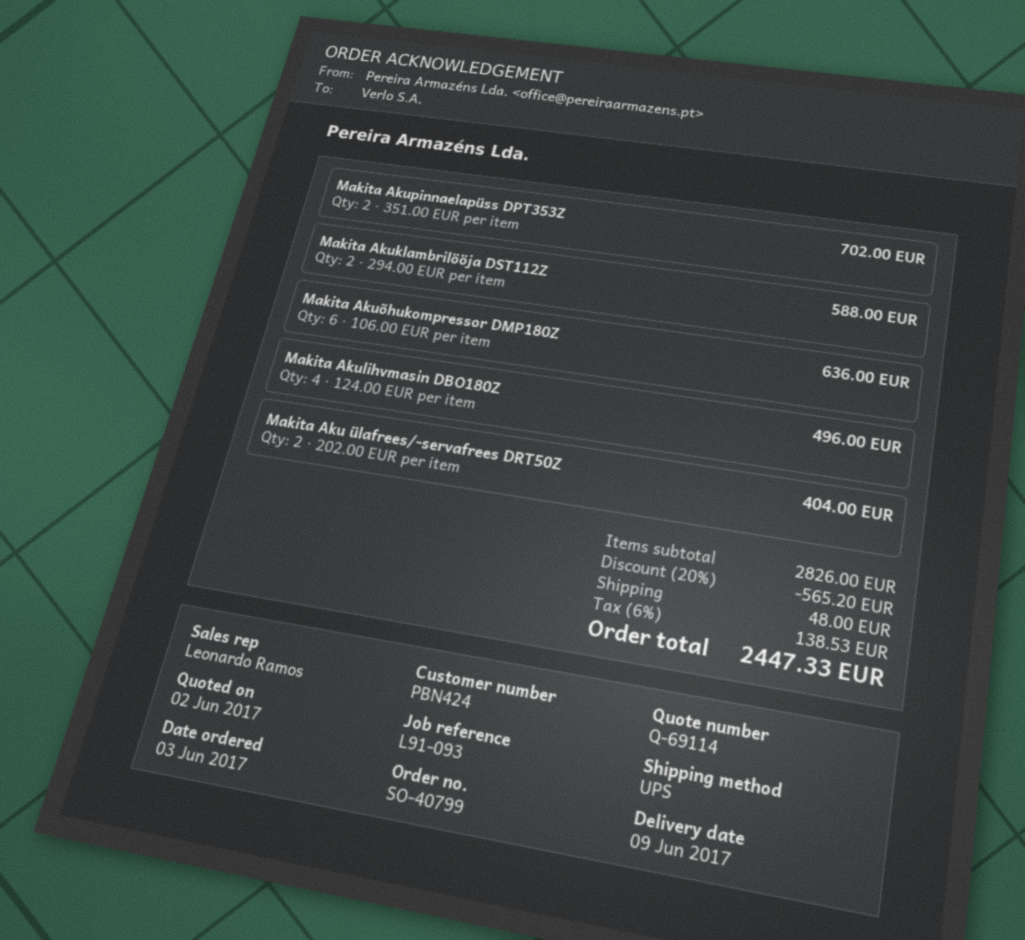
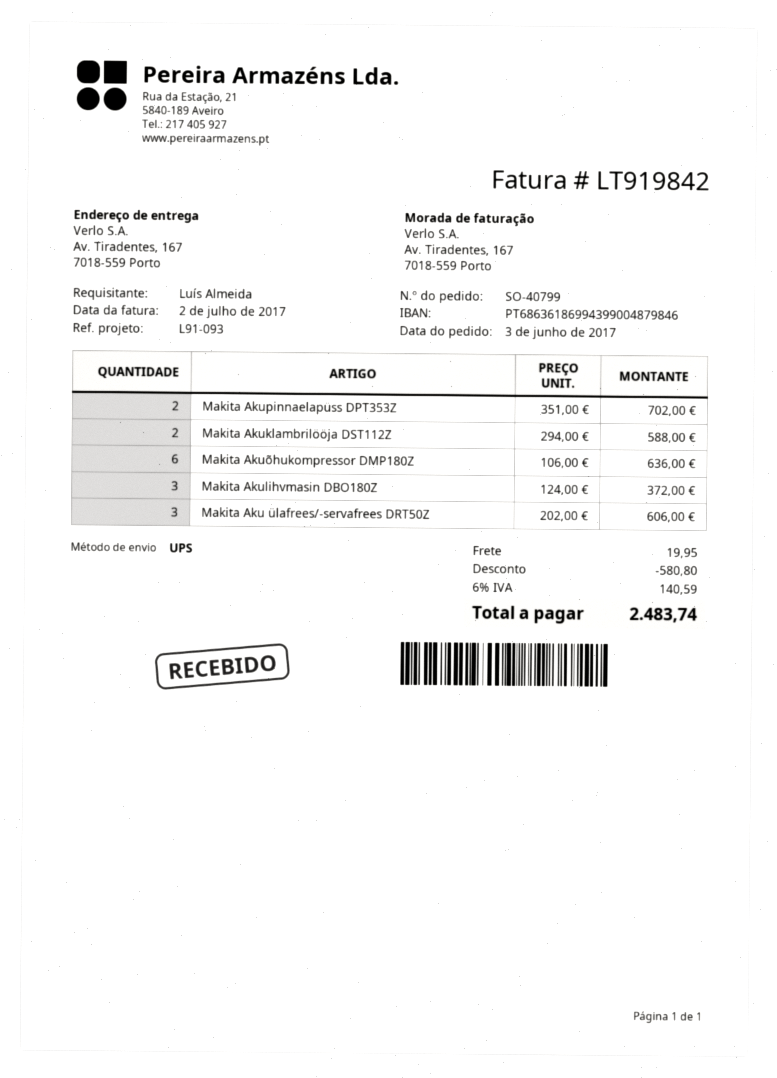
Makita Akulihvmasin DBO180Z: 4 x 124.00 = 496.00 -> 3 x 124.00 = 372.00
Makita Aku ülafrees/-servafrees DRT50Z: 2 x 202.00 = 404.00 -> 3 x 202.00 = 606.00
discount: 565.20 -> 580.80
shipping: 48.00 -> 19.95
tax: 6% = 138.53 -> 6% = 140.59
total: 2447.33 -> 2483.74

